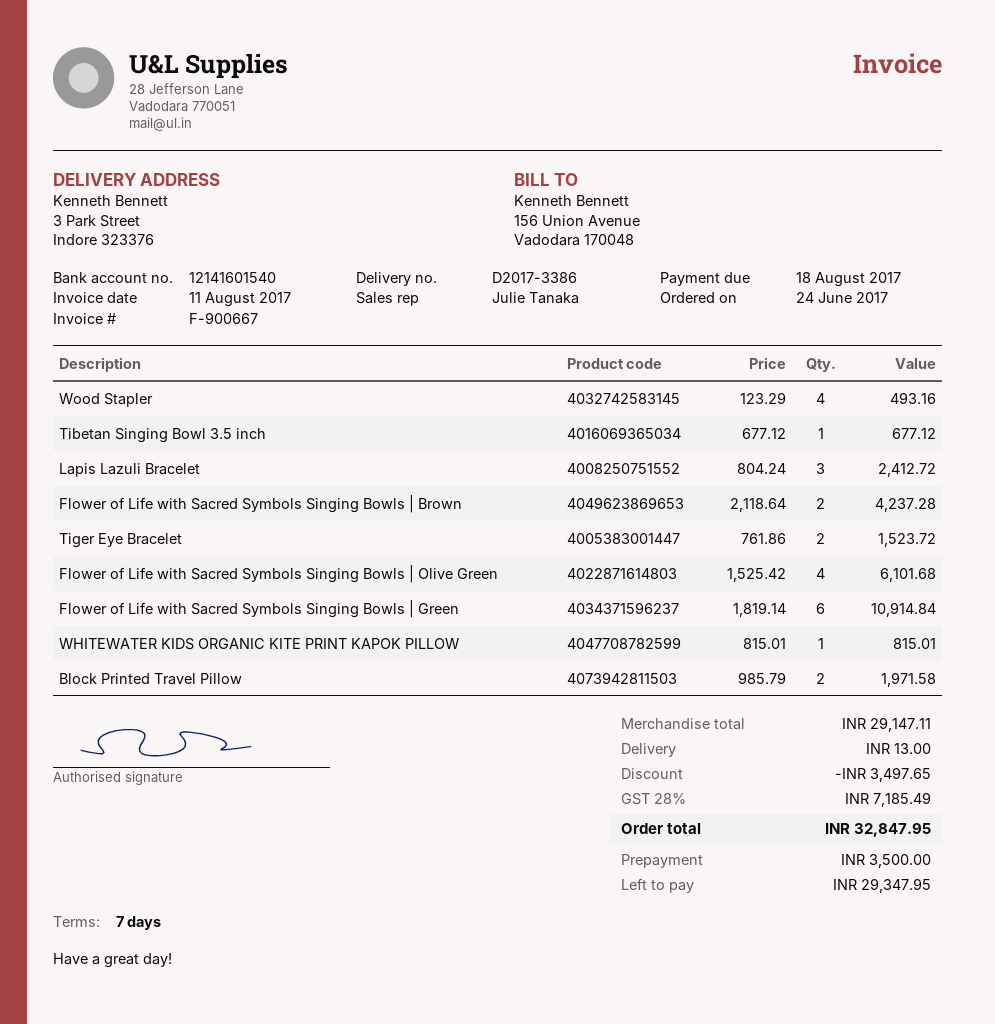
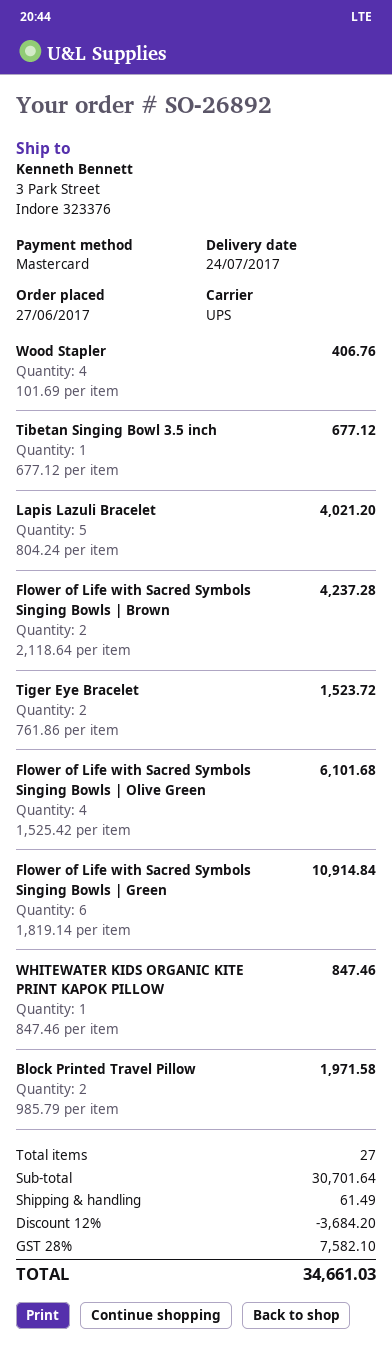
order date: 2017-06-24 -> 2017-06-27
Wood Stapler: 4 x 123.29 = 493.16 -> 4 x 101.69 = 406.76
Lapis Lazuli Bracelet: 3 x 804.24 = 2412.72 -> 5 x 804.24 = 4021.20
WHITEWATER KIDS ORGANIC KITE PRINT KAPOK PILLOW: 1 x 815.01 = 815.01 -> 1 x 847.46 = 847.46
subtotal: 29147.11 -> 30701.64
discount: 3497.65 -> 3684.20
shipping: 13.00 -> 61.49
tax: 28% = 7185.49 -> 28% = 7582.10
total: 32847.95 -> 34661.03

